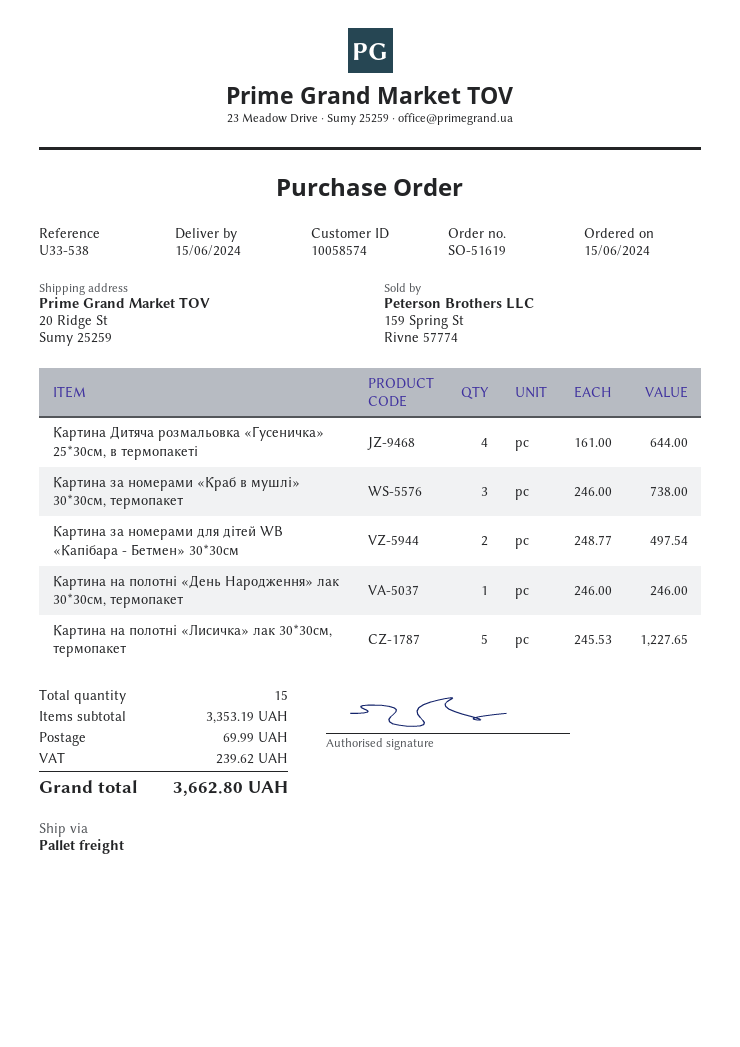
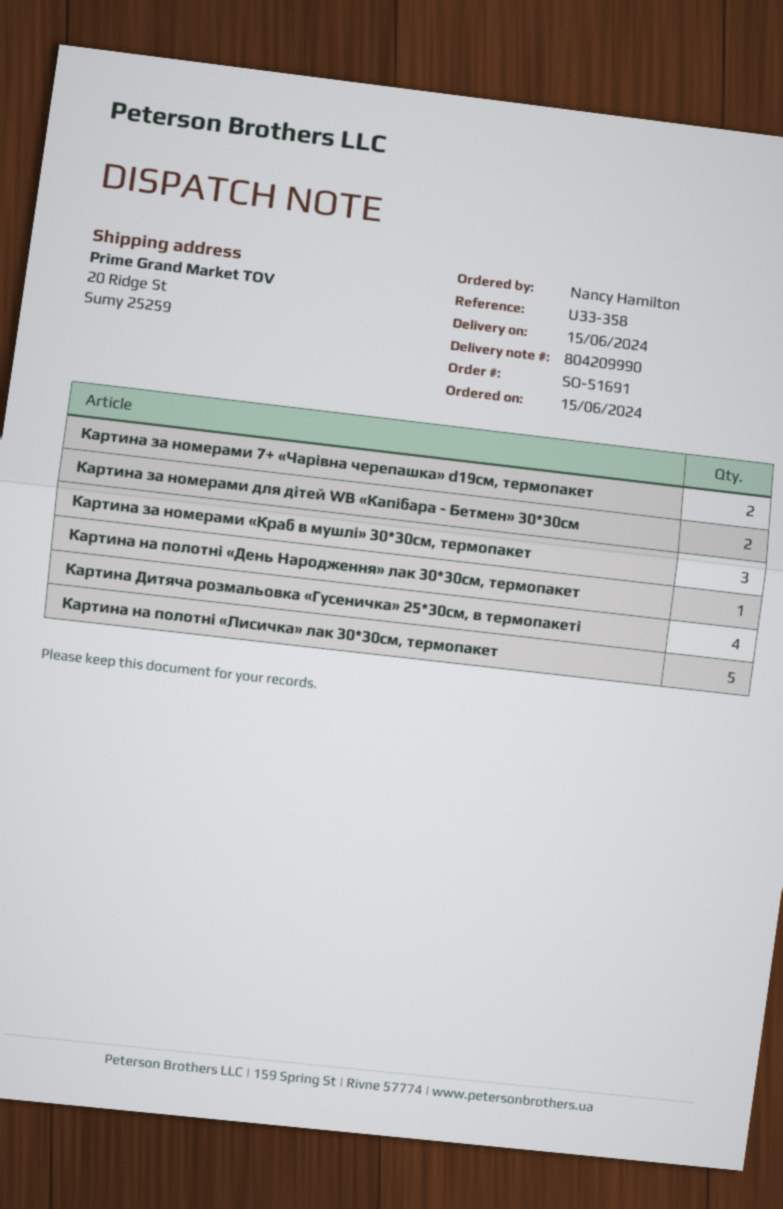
order number: SO-51619 -> SO-51691
reference: U33-538 -> U33-358
Картина за номерами 7+ «Чарівна черепашка» d19см, термопакет: none -> 2

